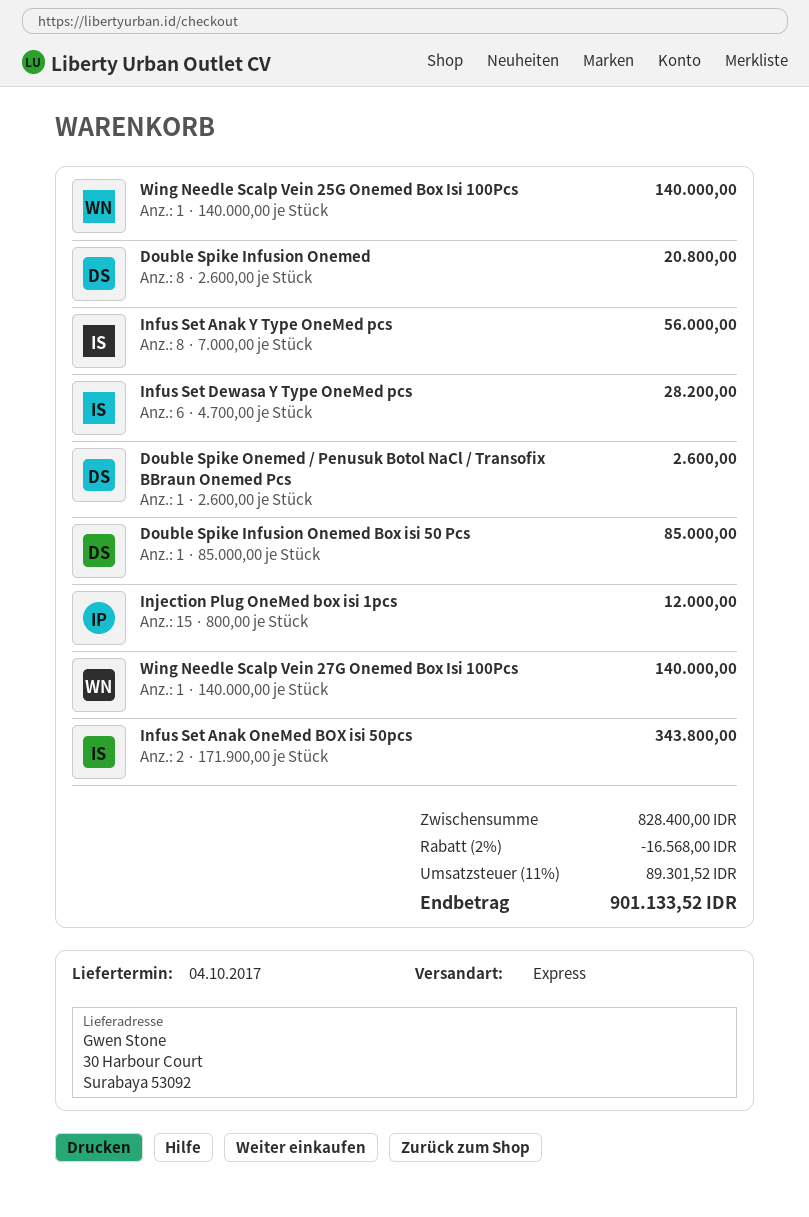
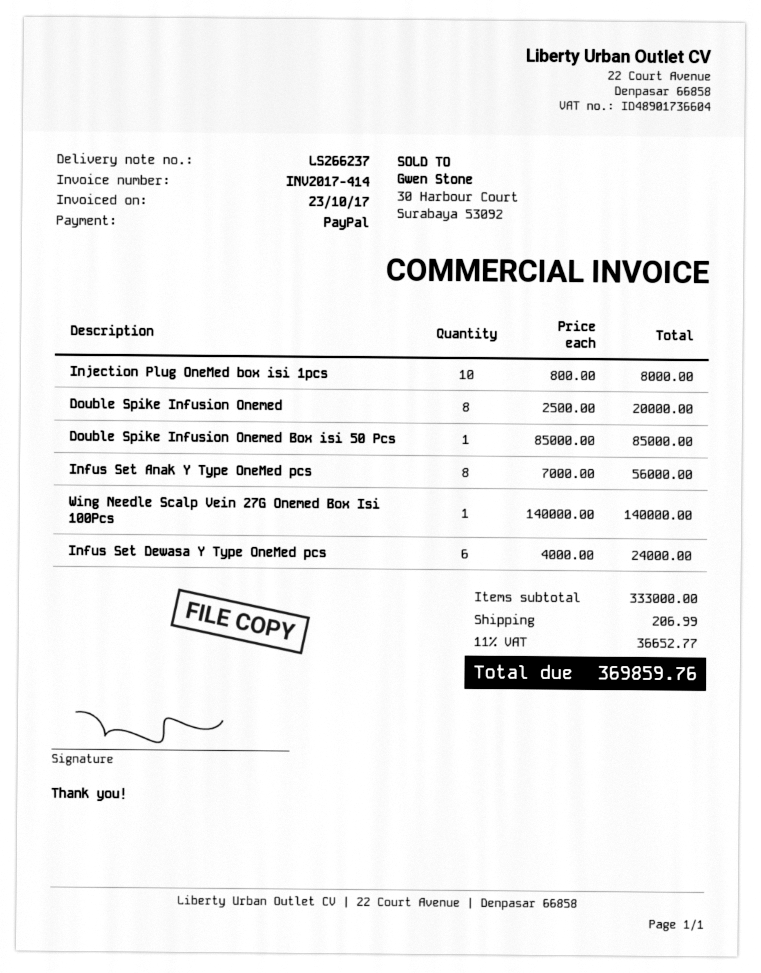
Wing Needle Scalp Vein 25G Onemed Box Isi 100Pcs: 1 x 140000.00 = 140000.00 -> none
Double Spike Infusion Onemed: 8 x 2600.00 = 20800.00 -> 8 x 2500.00 = 20000.00
Infus Set Dewasa Y Type OneMed pcs: 6 x 4700.00 = 28200.00 -> 6 x 4000.00 = 24000.00
Double Spike Onemed / Penusuk Botol NaCl / Transofix BBraun Onemed Pcs: 1 x 2600.00 = 2600.00 -> none
Injection Plug OneMed box isi 1pcs: 15 x 800.00 = 12000.00 -> 10 x 800.00 = 8000.00
Infus Set Anak OneMed BOX isi 50pcs: 2 x 171900.00 = 343800.00 -> none
subtotal: 828400.00 -> 333000.00
discount: 2% = 16568.00 -> none
shipping: none -> 206.99
tax: 11% = 89301.52 -> 11% = 36652.77
total: 901133.52 -> 369859.76

